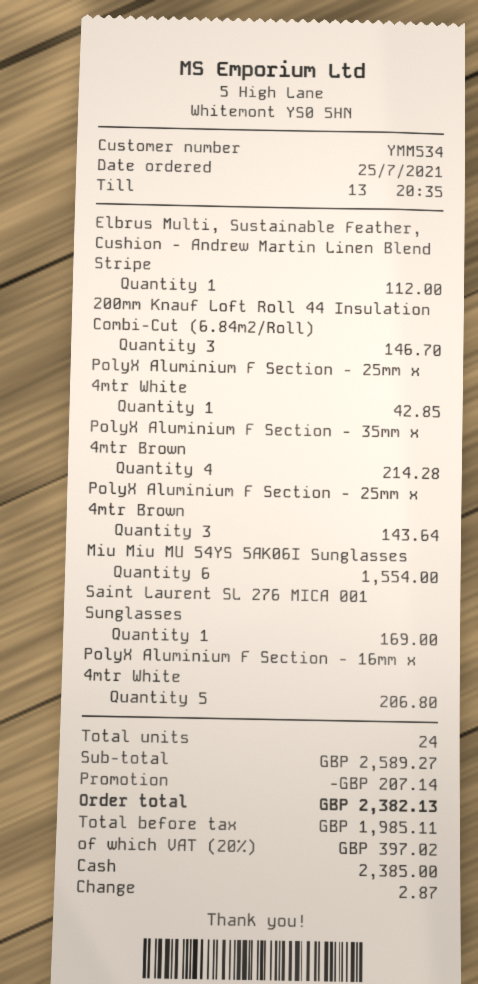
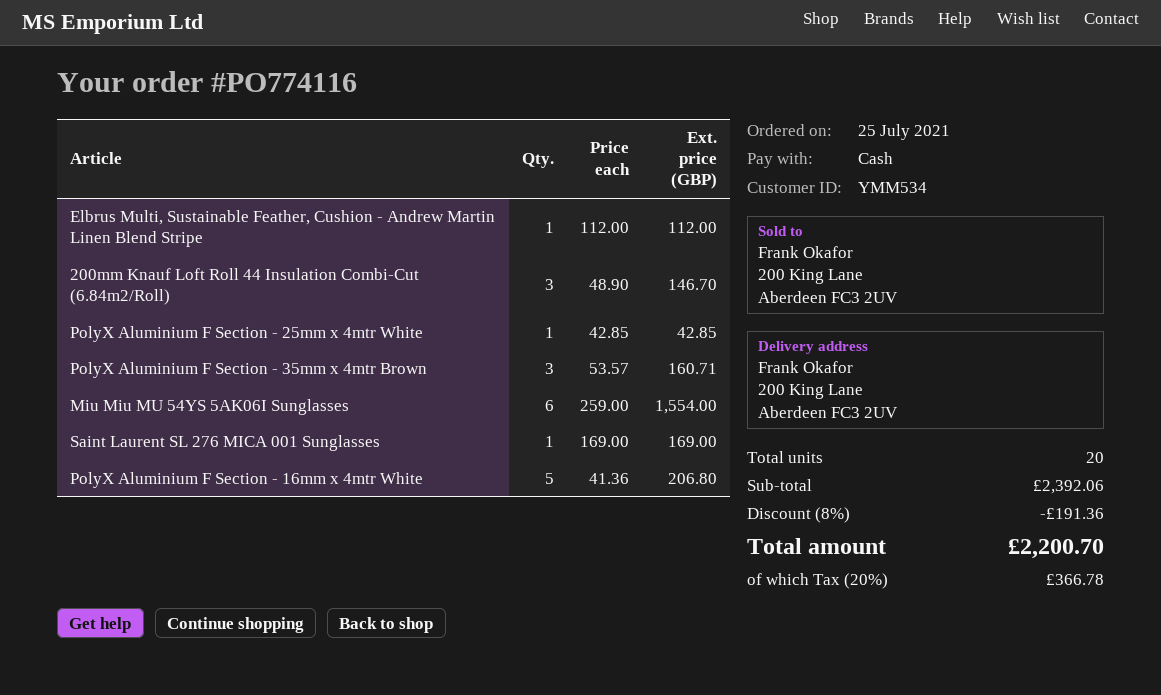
PolyX Aluminium F Section - 35mm x 4mtr Brown: 4 for 214.28 -> 3 for 160.71
PolyX Aluminium F Section - 25mm x 4mtr Brown: 3 for 143.64 -> none
total quantity: 24 -> 20
subtotal: 2589.27 -> 2392.06
discount: 207.14 -> 191.36
tax: 20% = 397.02 -> 20% = 366.78
total: 2382.13 -> 2200.70

